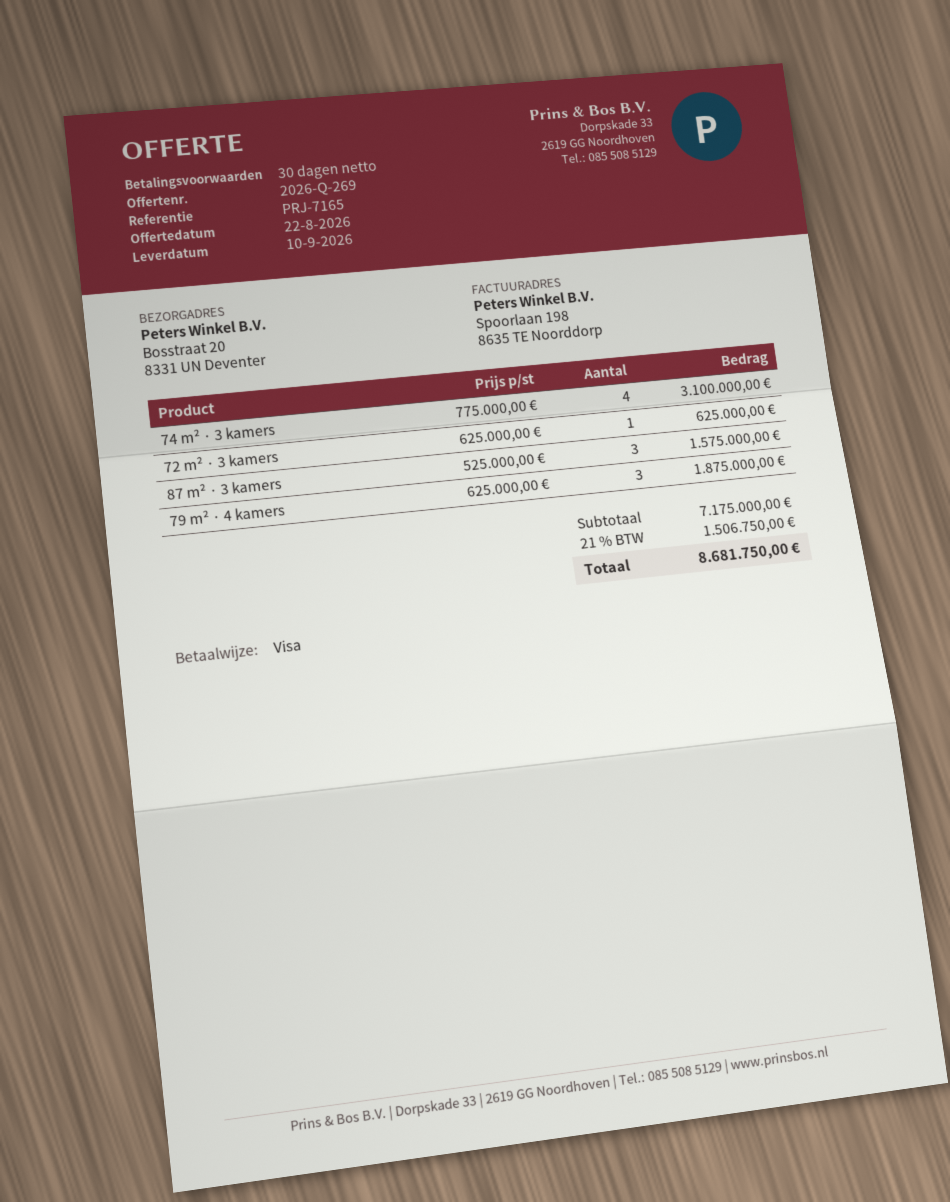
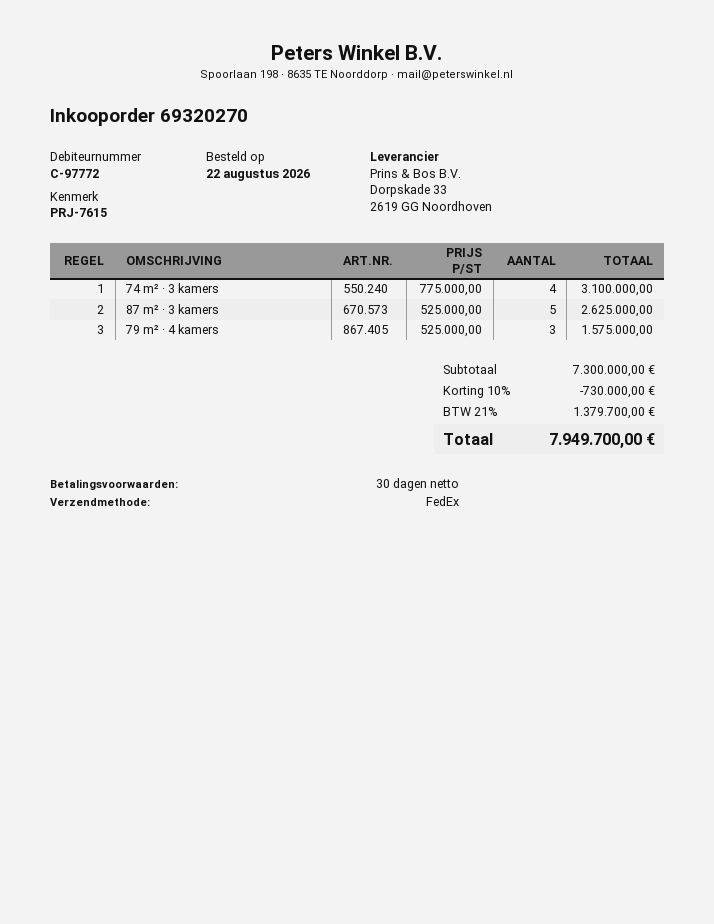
reference: PRJ-7165 -> PRJ-7615
72 m² · 3 kamers: 1 x 625000.00 = 625000.00 -> none
87 m² · 3 kamers: 3 x 525000.00 = 1575000.00 -> 5 x 525000.00 = 2625000.00
79 m² · 4 kamers: 3 x 625000.00 = 1875000.00 -> 3 x 525000.00 = 1575000.00
subtotal: 7175000.00 -> 7300000.00
discount: none -> 10% = 730000.00
tax: 21% = 1506750.00 -> 21% = 1379700.00
total: 8681750.00 -> 7949700.00

